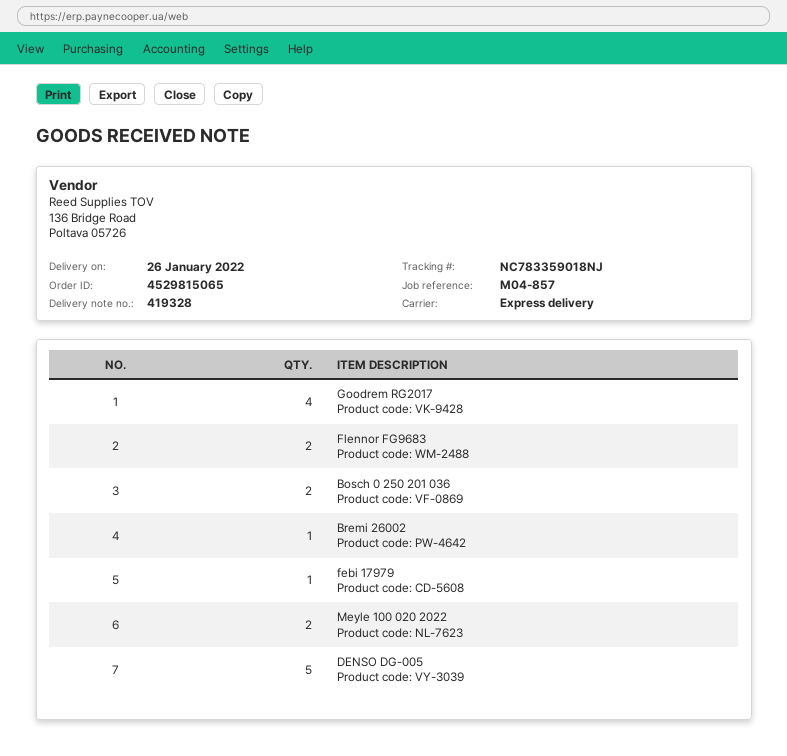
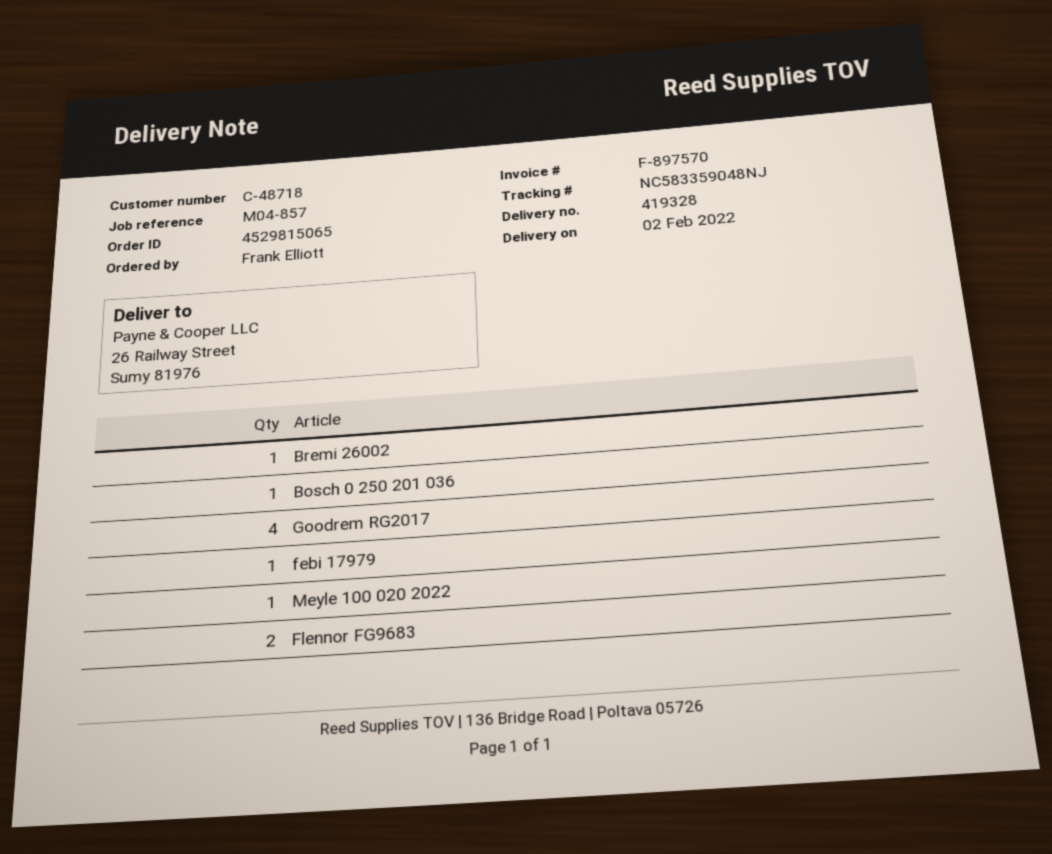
delivery date: 2022-01-26 -> 2022-02-02
tracking number: NC783359018NJ -> NC583359048NJ
Bosch 0 250 201 036: 2 -> 1
Meyle 100 020 2022: 2 -> 1
DENSO DG-005: 5 -> none

